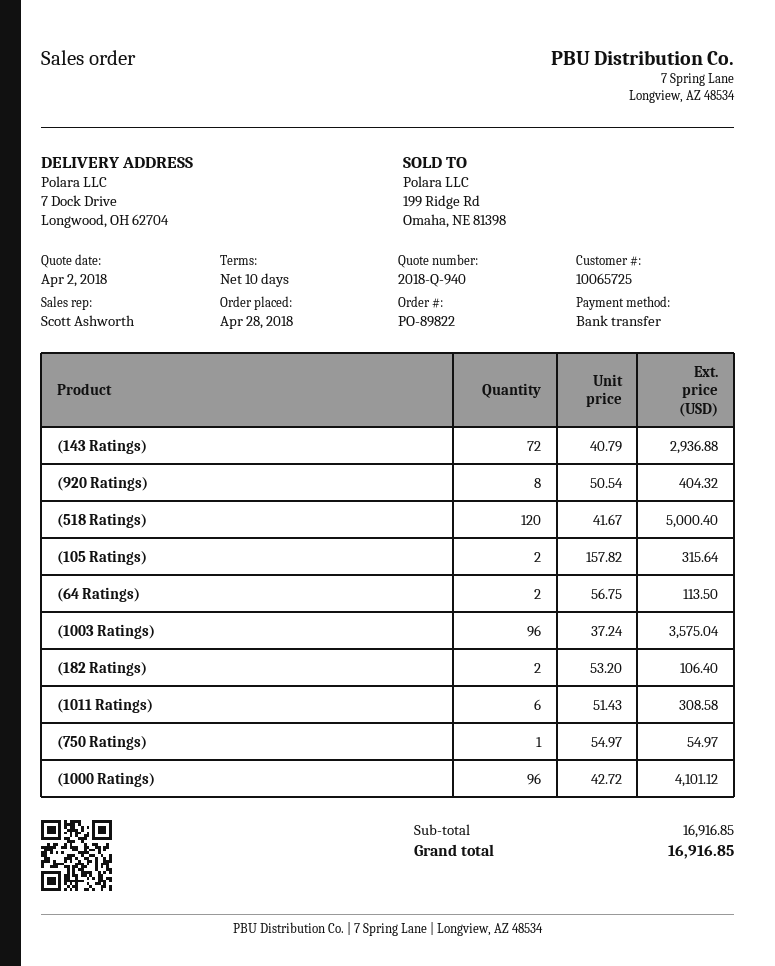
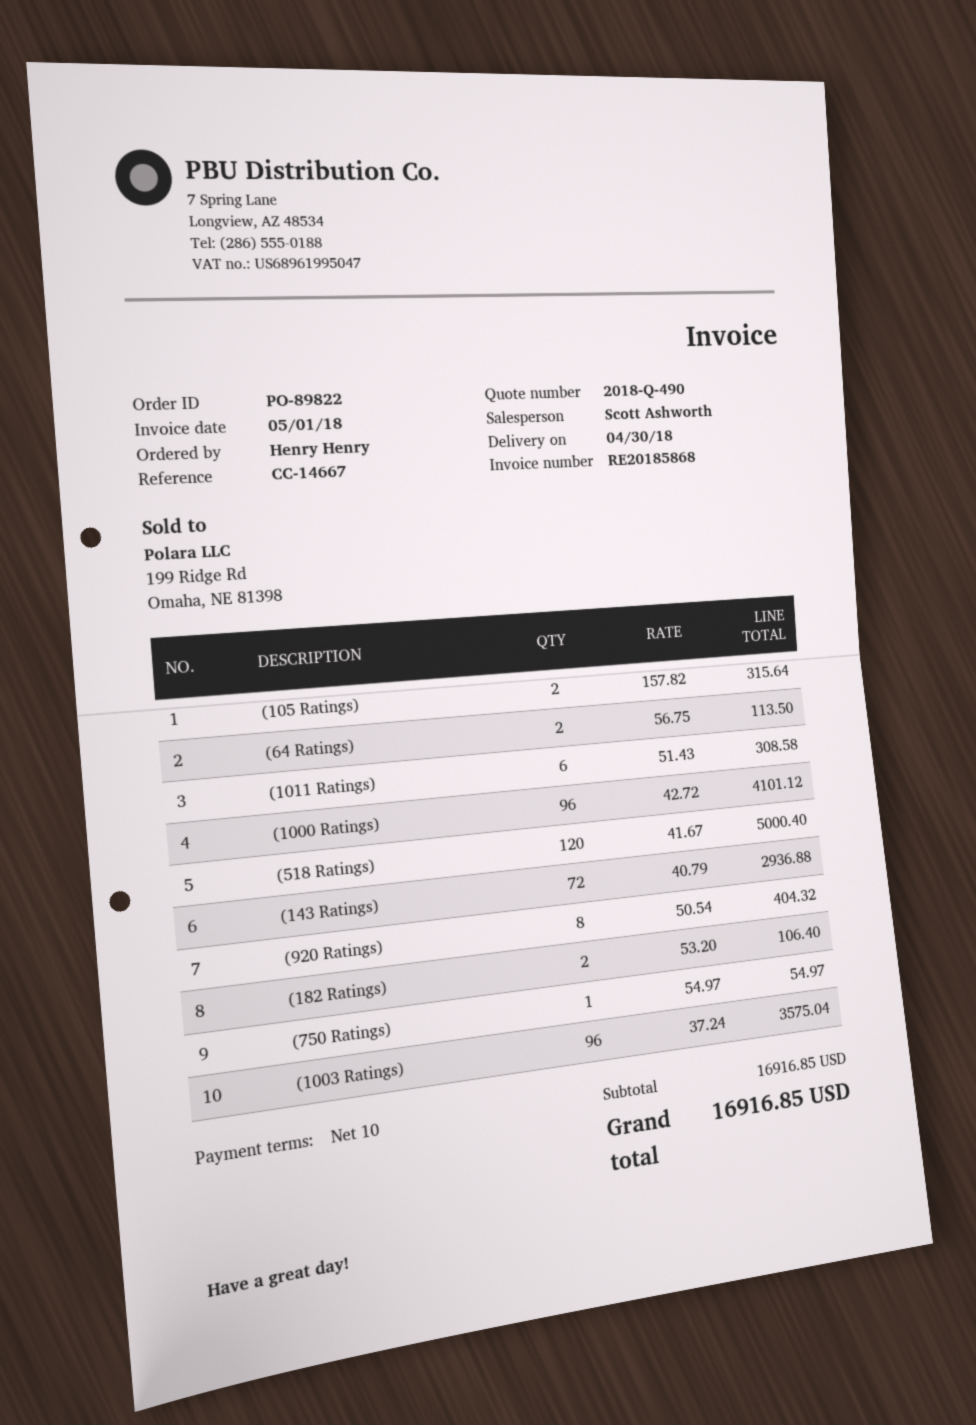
quote number: 2018-Q-940 -> 2018-Q-490

